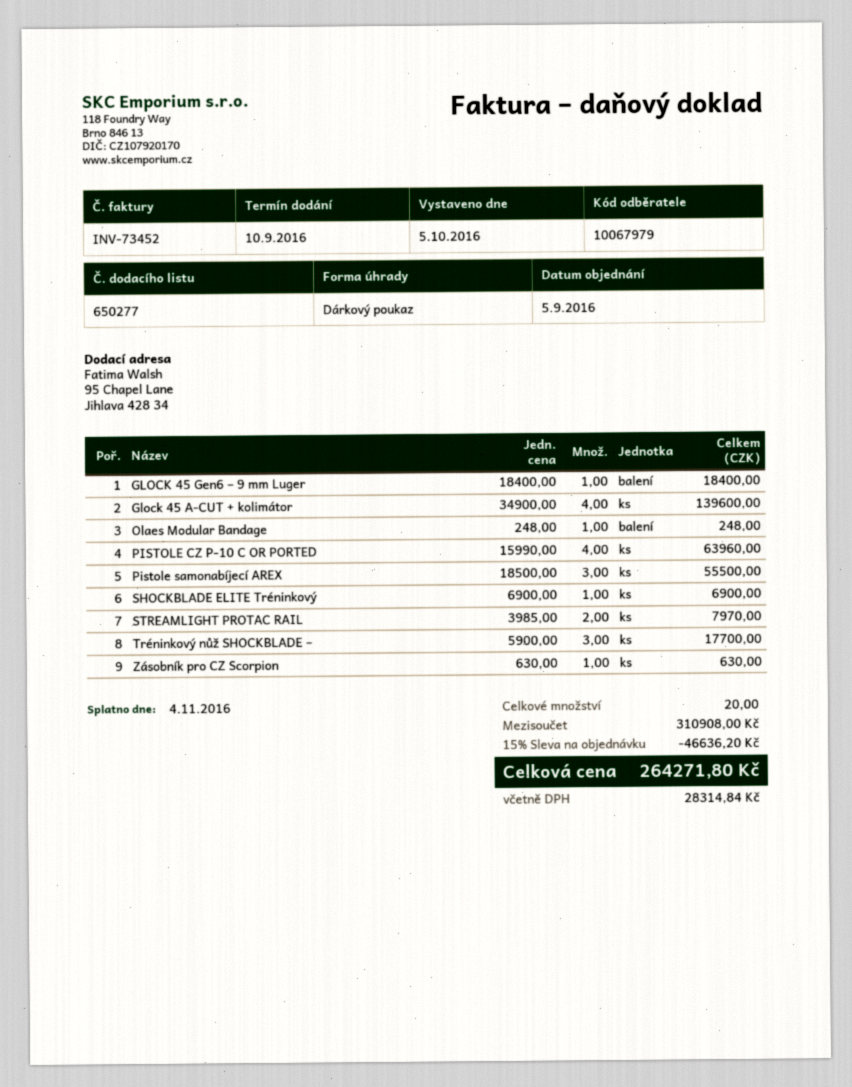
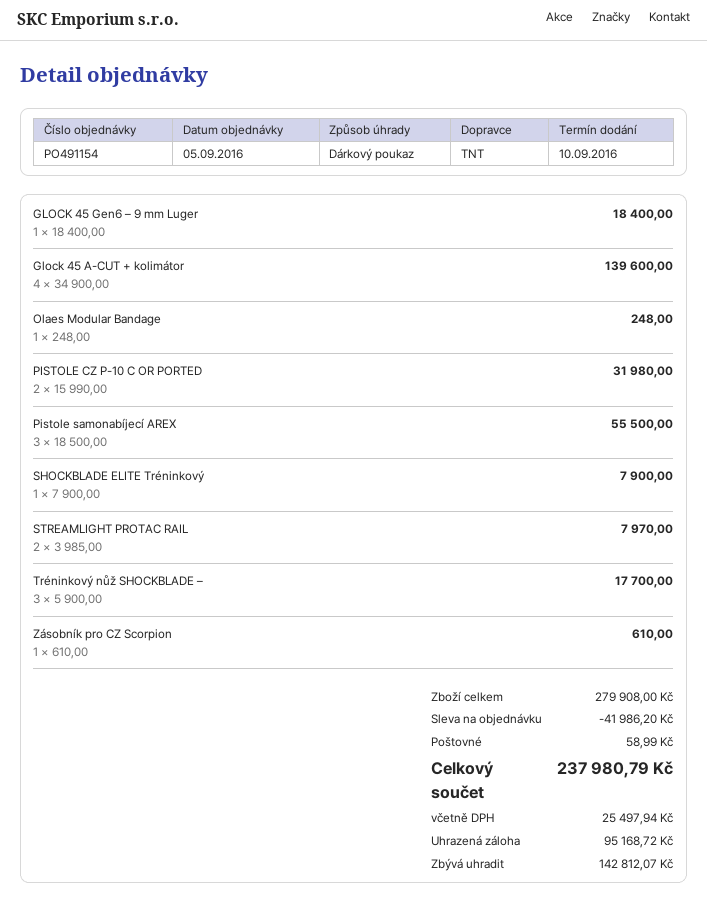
PISTOLE CZ P-10 C OR PORTED: 4 x 15990.00 = 63960.00 -> 2 x 15990.00 = 31980.00
SHOCKBLADE ELITE Tréninkový: 1 x 6900.00 = 6900.00 -> 1 x 7900.00 = 7900.00
Zásobník pro CZ Scorpion: 1 x 630.00 = 630.00 -> 1 x 610.00 = 610.00
subtotal: 310908.00 -> 279908.00
discount: 46636.20 -> 41986.20
shipping: none -> 58.99
tax: 28314.84 -> 25497.94
total: 264271.80 -> 237980.79

